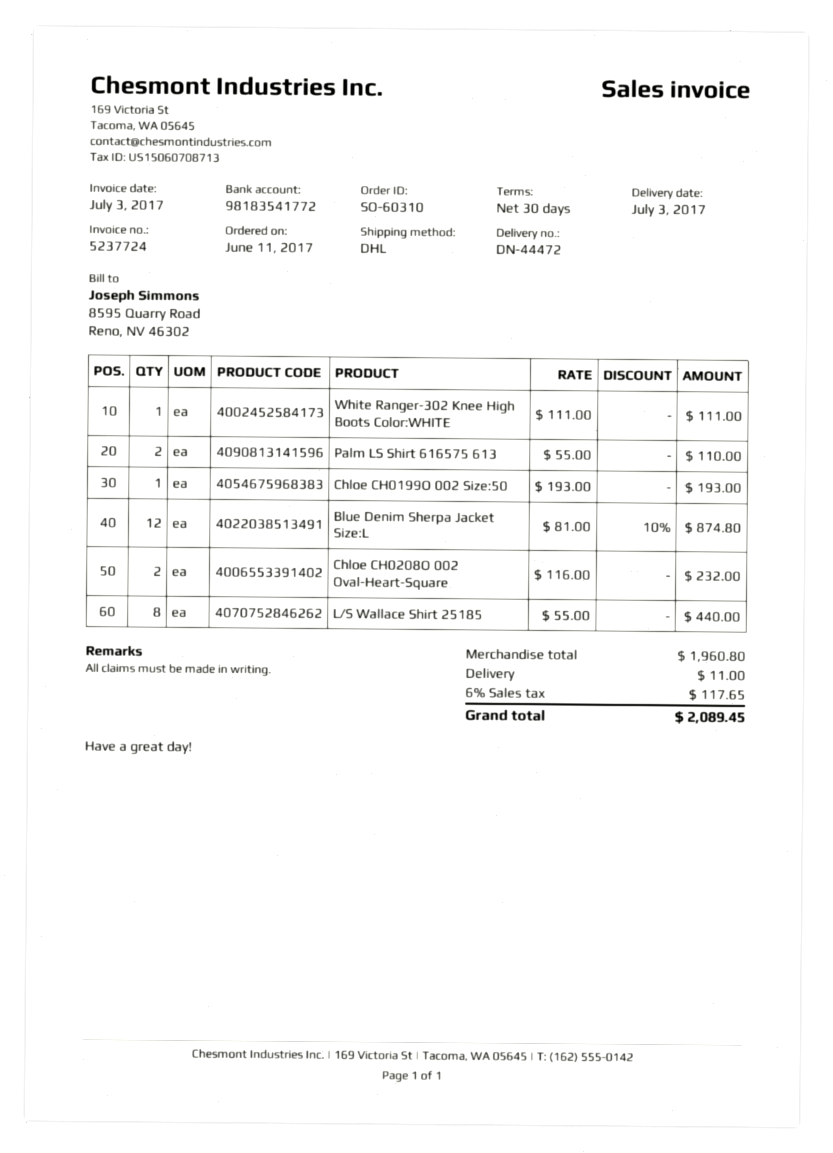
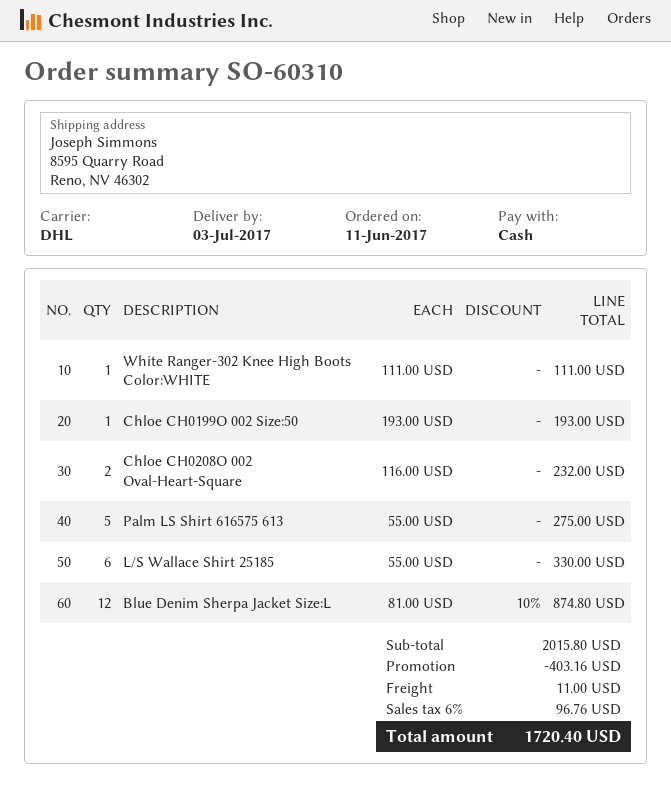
Palm LS Shirt 616575 613: 2 x 55.00 = 110.00 -> 5 x 55.00 = 275.00
L/S Wallace Shirt 25185: 8 x 55.00 = 440.00 -> 6 x 55.00 = 330.00
subtotal: 1960.80 -> 2015.80
discount: none -> 403.16
tax: 6% = 117.65 -> 6% = 96.76
total: 2089.45 -> 1720.40

